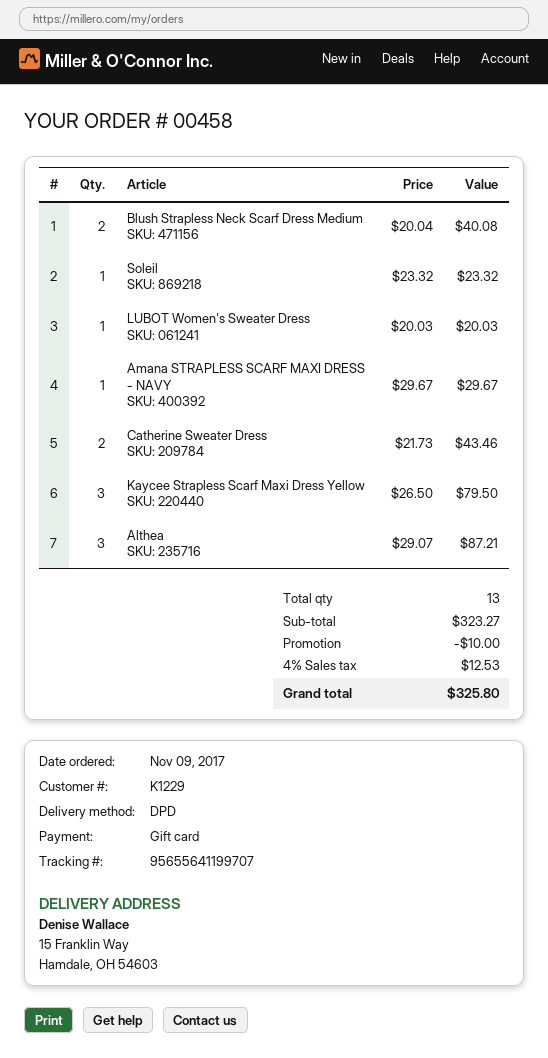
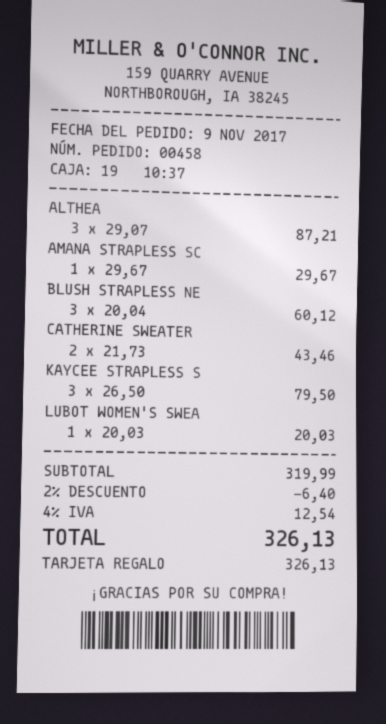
Blush Strapless Neck Scarf Dress Medium: 2 x 20.04 = 40.08 -> 3 x 20.04 = 60.12
Soleil: 1 x 23.32 = 23.32 -> none
subtotal: 323.27 -> 319.99
discount: 10.00 -> 6.40
tax: 4% = 12.53 -> 4% = 12.54
total: 325.80 -> 326.13

